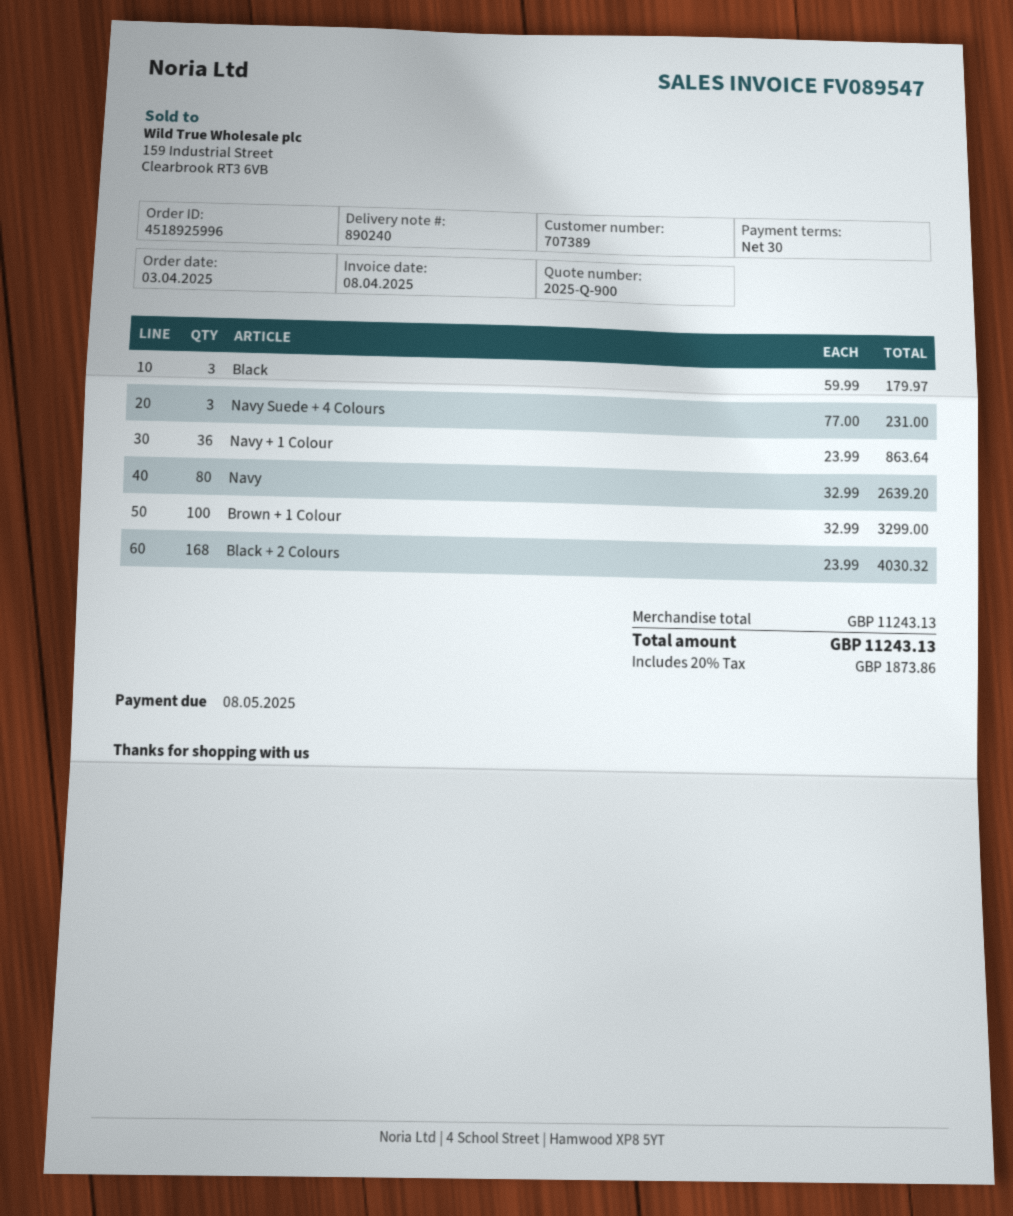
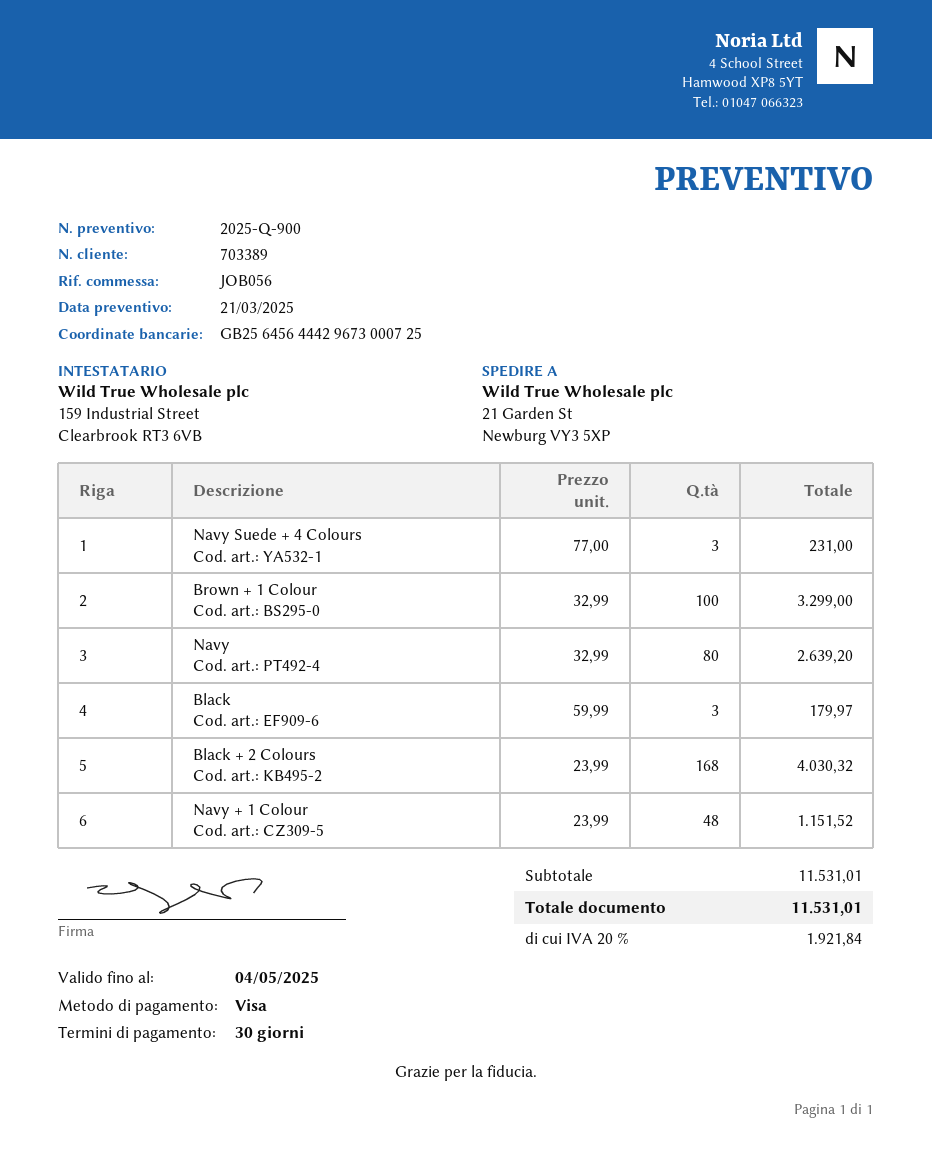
customer number: 707389 -> 703389
Navy + 1 Colour: 36 x 23.99 = 863.64 -> 48 x 23.99 = 1151.52
subtotal: 11243.13 -> 11531.01
tax: 20% = 1873.86 -> 20% = 1921.84
total: 11243.13 -> 11531.01

